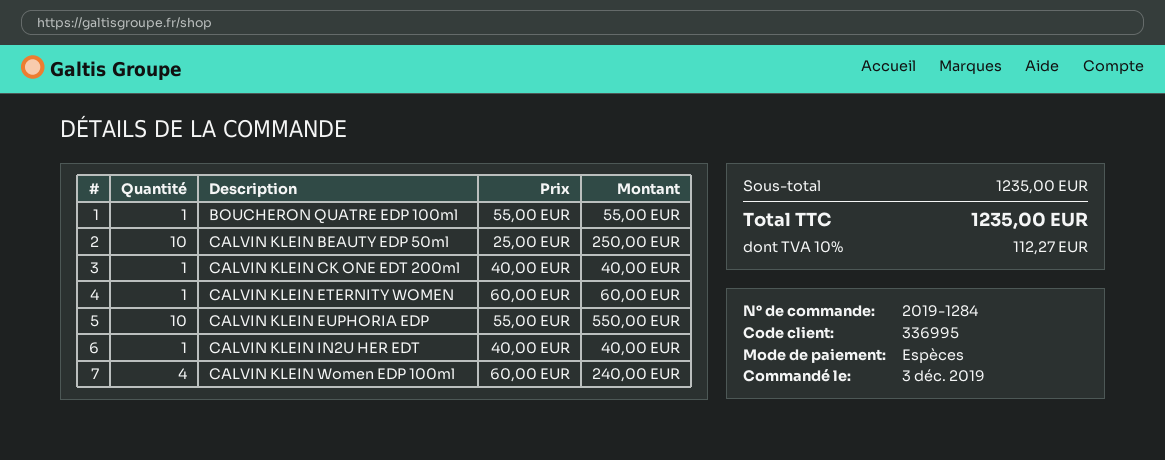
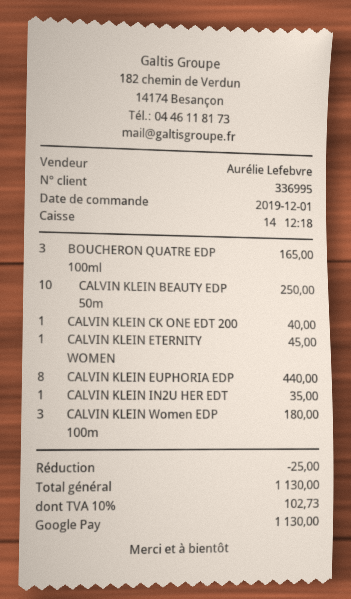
order date: 2019-12-03 -> 2019-12-01
payment method: cash -> Google Pay
BOUCHERON QUATRE EDP 100ml: 1 for 55.00 -> 3 for 165.00
CALVIN KLEIN ETERNITY WOMEN: 1 for 60.00 -> 1 for 45.00
CALVIN KLEIN EUPHORIA EDP: 10 for 550.00 -> 8 for 440.00
CALVIN KLEIN IN2U HER EDT: 1 for 40.00 -> 1 for 35.00
CALVIN KLEIN Women EDP 100ml: 4 for 240.00 -> 3 for 180.00
discount: none -> 25.00
tax: 10% = 112.27 -> 10% = 102.73
total: 1235.00 -> 1130.00

